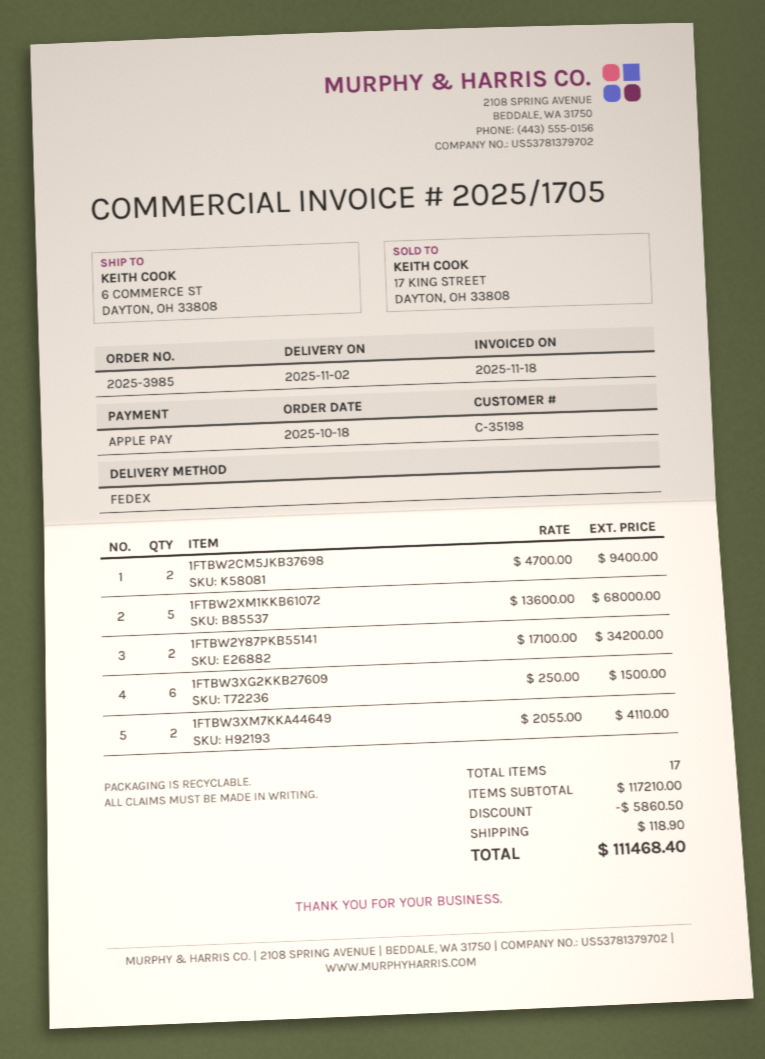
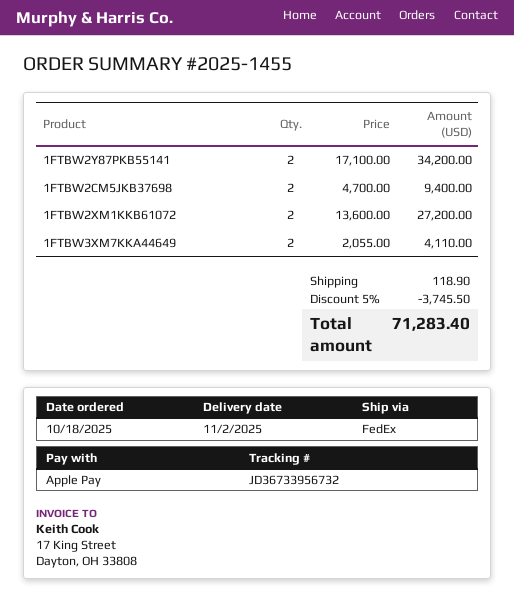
order number: 2025-3985 -> 2025-1455
1FTBW2XM1KKB61072: 5 x 13600.00 = 68000.00 -> 2 x 13600.00 = 27200.00
1FTBW3XG2KKB27609: 6 x 250.00 = 1500.00 -> none
discount: 5860.50 -> 3745.50
total: 111468.40 -> 71283.40

